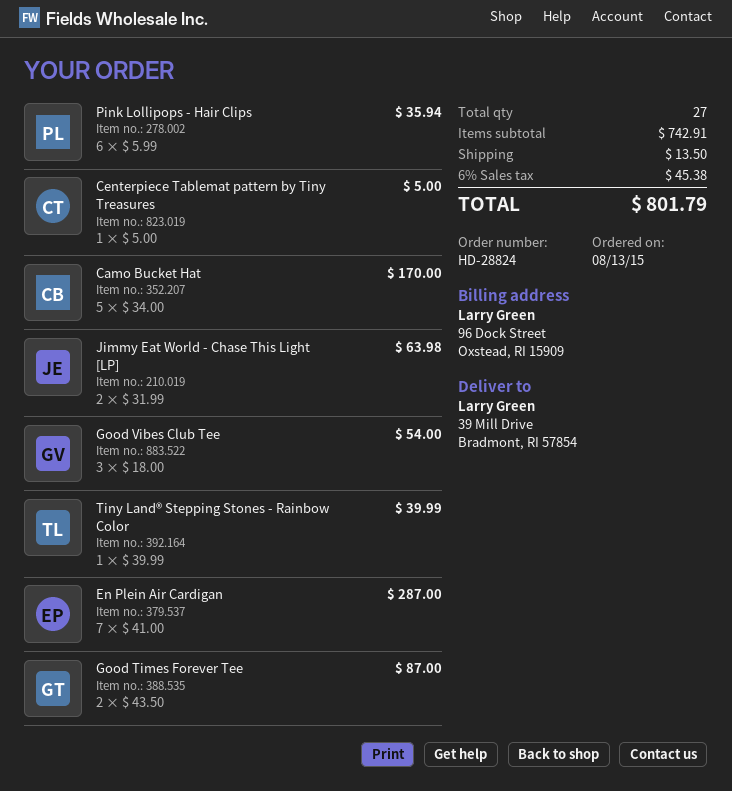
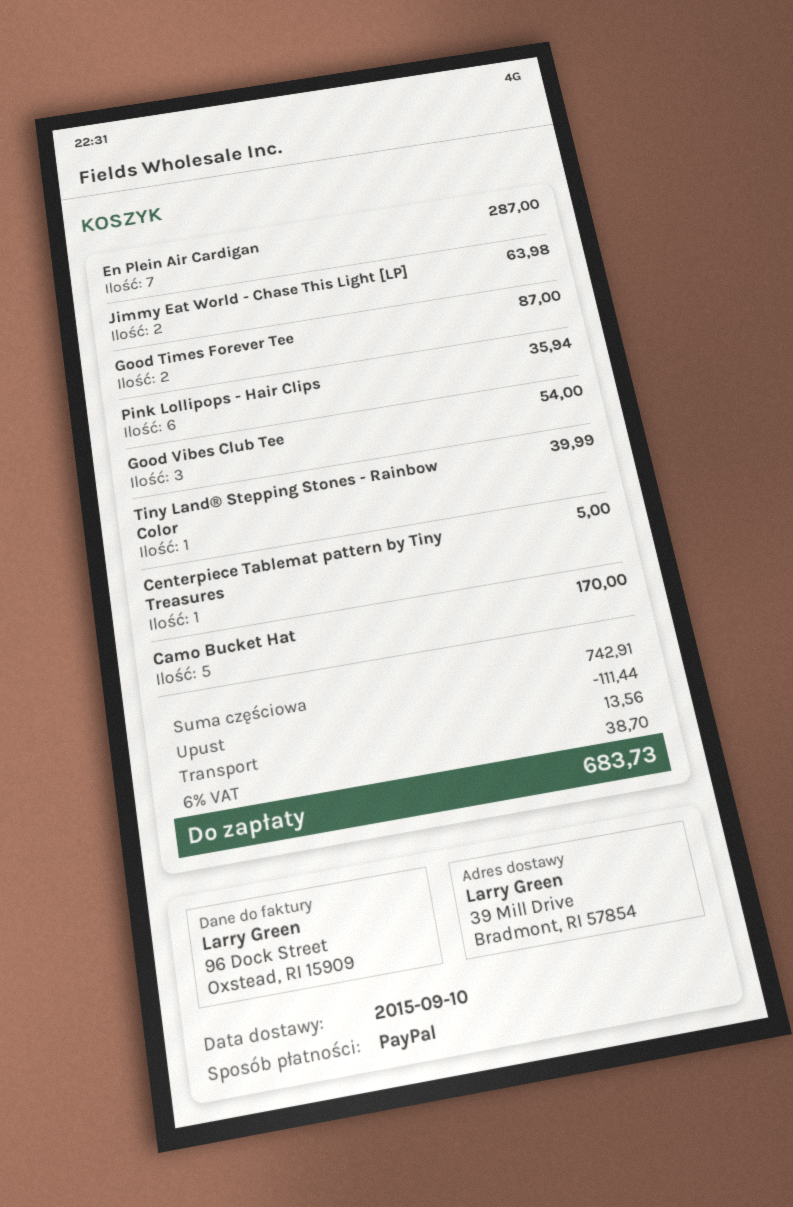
discount: none -> 111.44
shipping: 13.50 -> 13.56
tax: 6% = 45.38 -> 6% = 38.70
total: 801.79 -> 683.73

